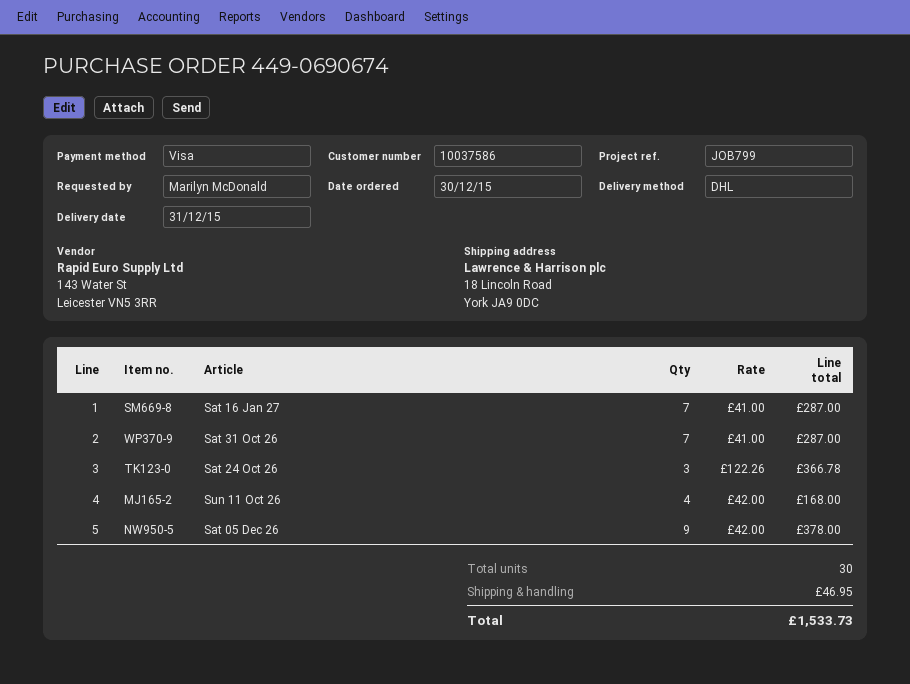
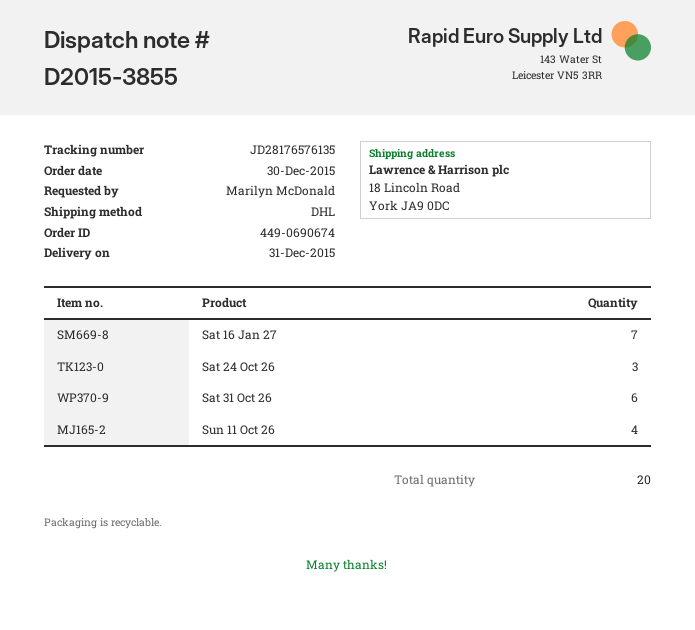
Sat 31 Oct 26: 7 -> 6
Sat 05 Dec 26: 9 -> none
total quantity: 30 -> 20

